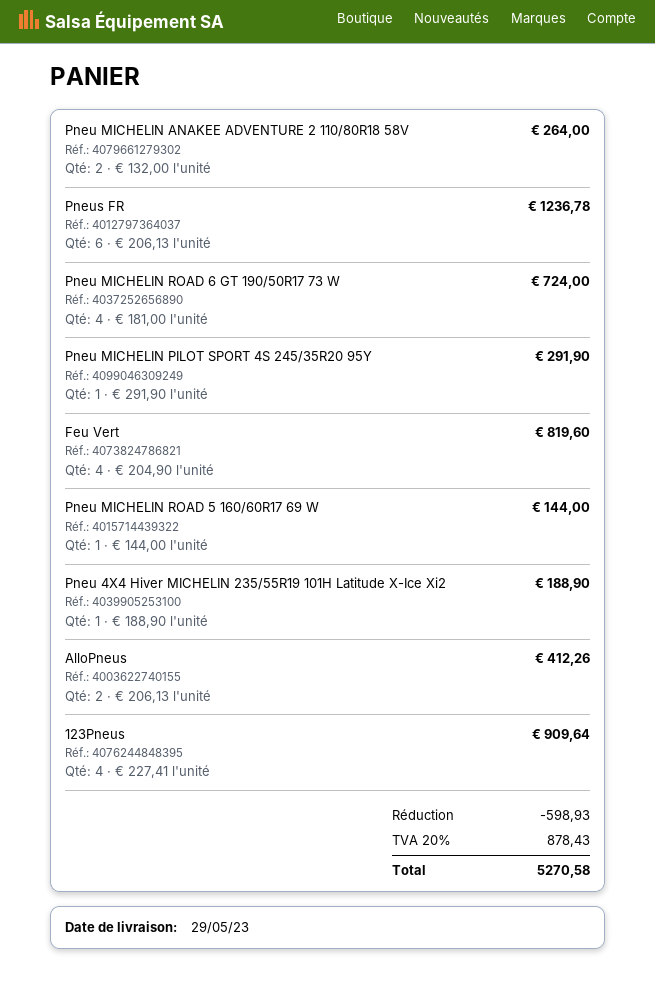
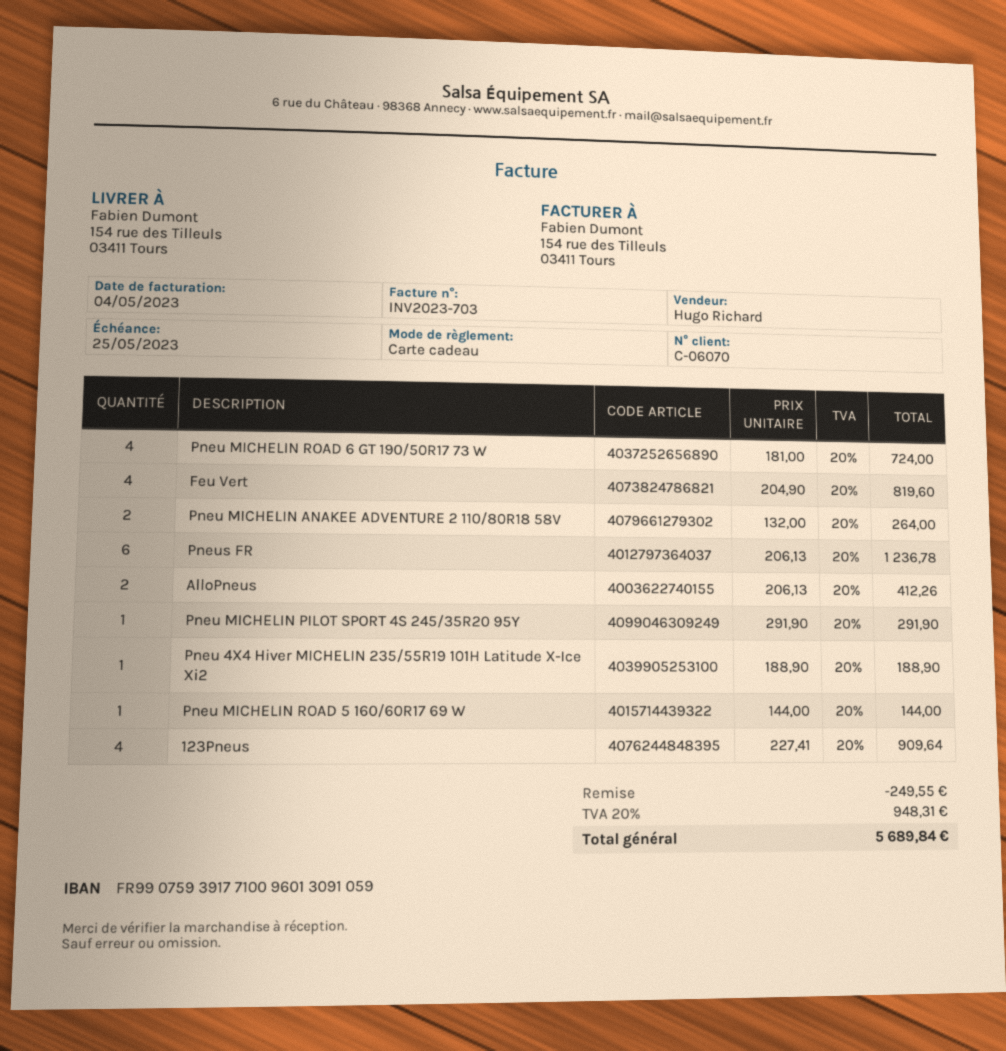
discount: 598.93 -> 249.55
tax: 20% = 878.43 -> 20% = 948.31
total: 5270.58 -> 5689.84

